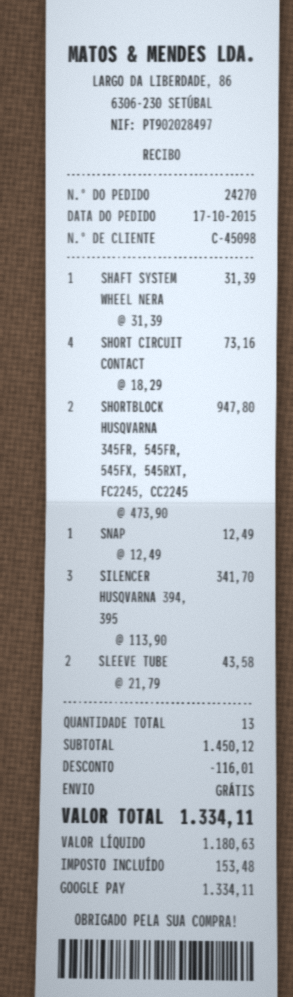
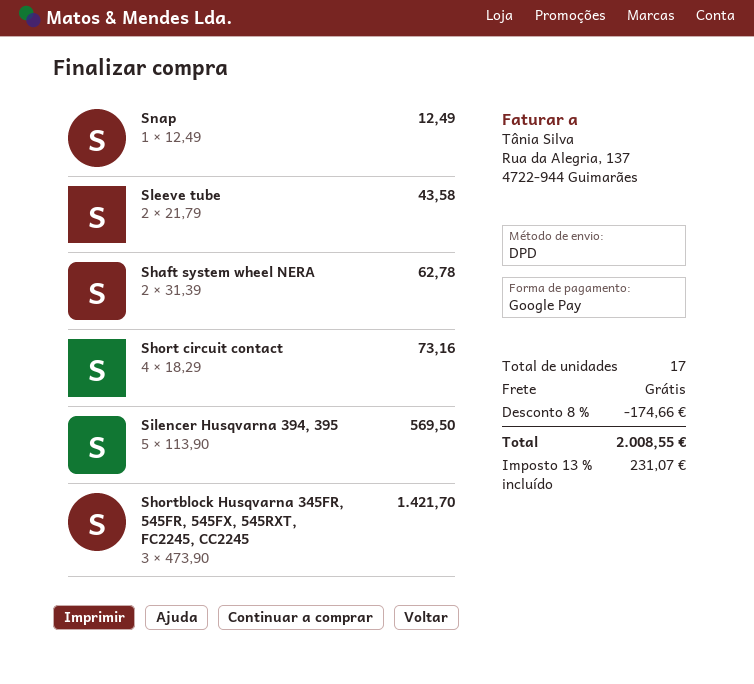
SHAFT SYSTEM WHEEL NERA: 1 x 31.39 = 31.39 -> 2 x 31.39 = 62.78
SHORTBLOCK HUSQVARNA 345FR, 545FR, 545FX, 545RXT, FC2245, CC2245: 2 x 473.90 = 947.80 -> 3 x 473.90 = 1421.70
SILENCER HUSQVARNA 394, 395: 3 x 113.90 = 341.70 -> 5 x 113.90 = 569.50
total quantity: 13 -> 17
discount: 116.01 -> 174.66
tax: 153.48 -> 231.07
total: 1334.11 -> 2008.55

